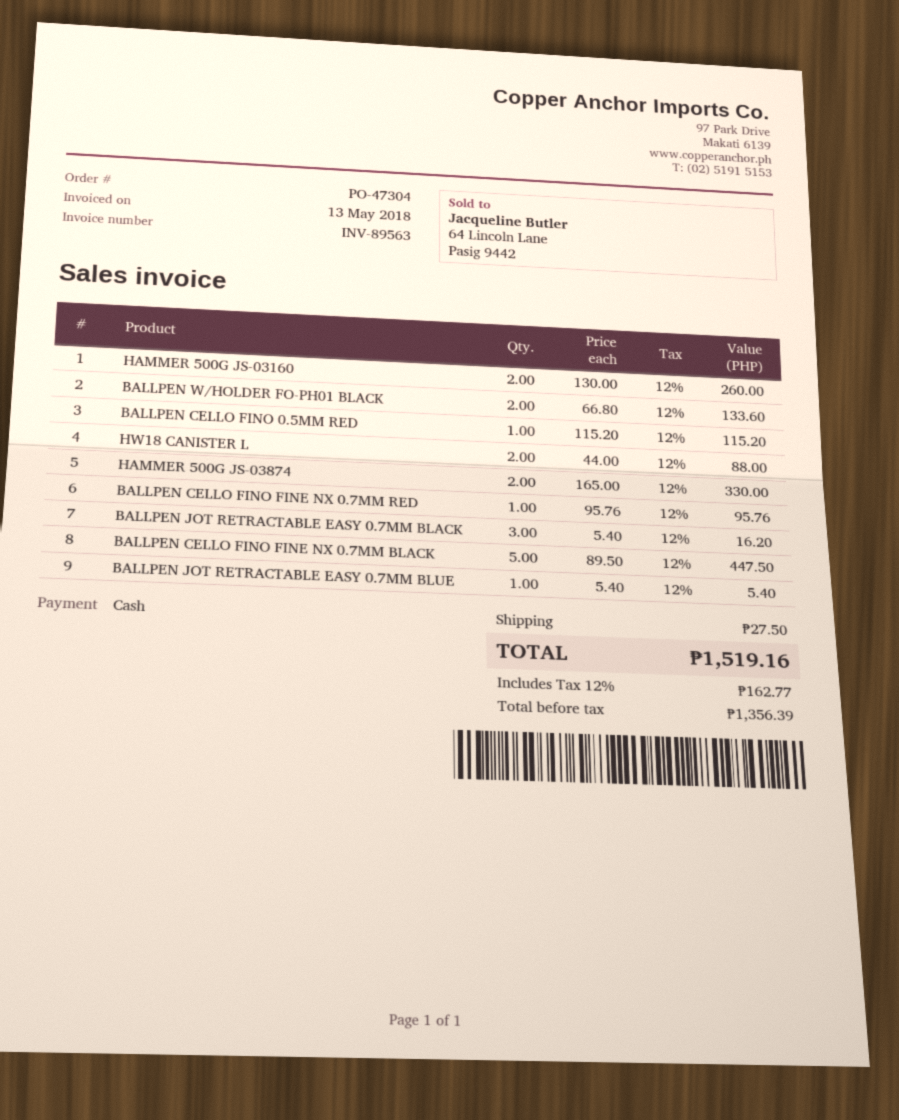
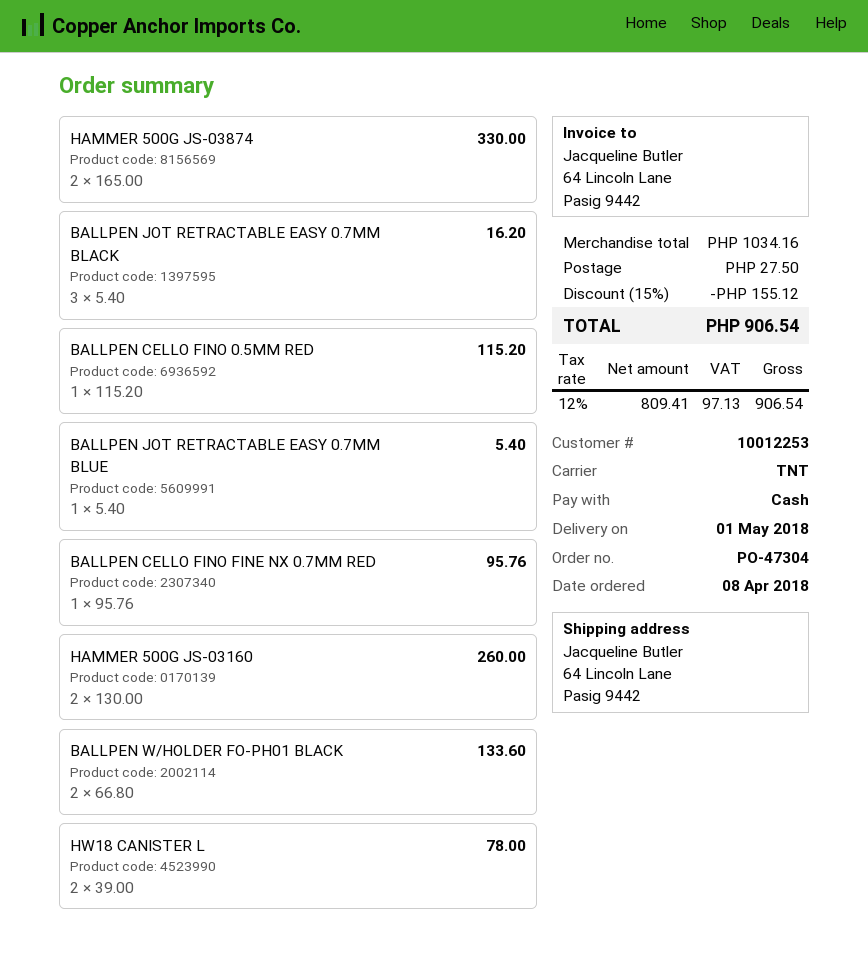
HW18 CANISTER L: 2 x 44.00 = 88.00 -> 2 x 39.00 = 78.00
BALLPEN CELLO FINO FINE NX 0.7MM BLACK: 5 x 89.50 = 447.50 -> none
discount: none -> 15% = 155.12
net: 1356.39 -> 809.41
tax: 12% = 162.77 -> 12% = 97.13
total: 1519.16 -> 906.54

